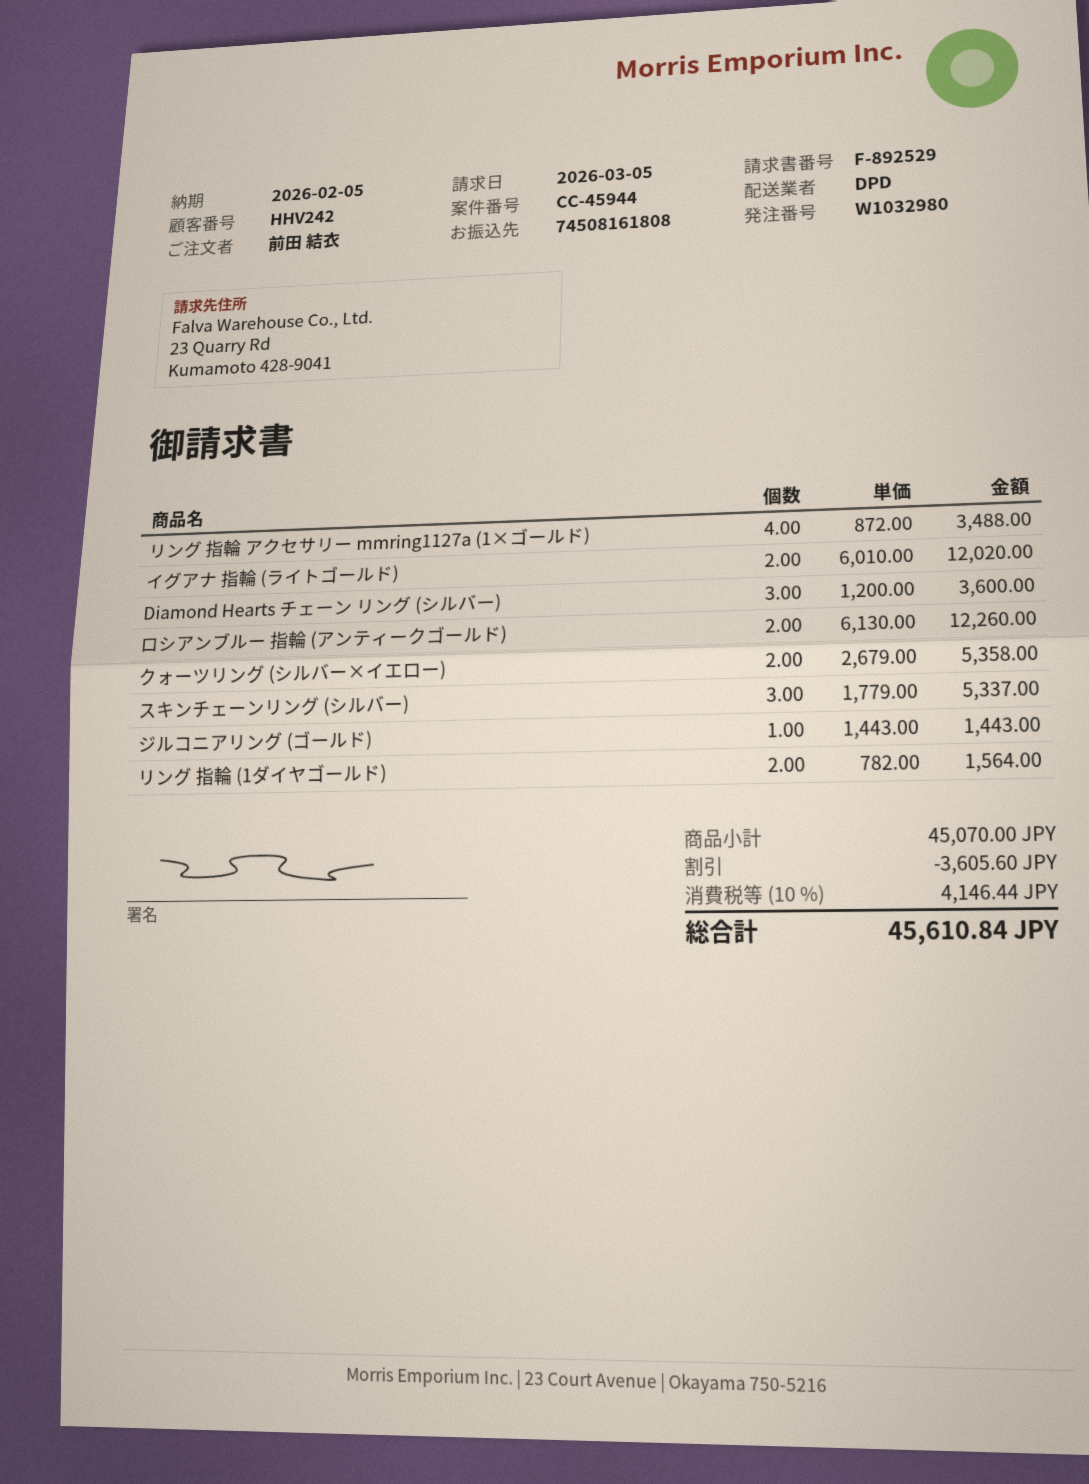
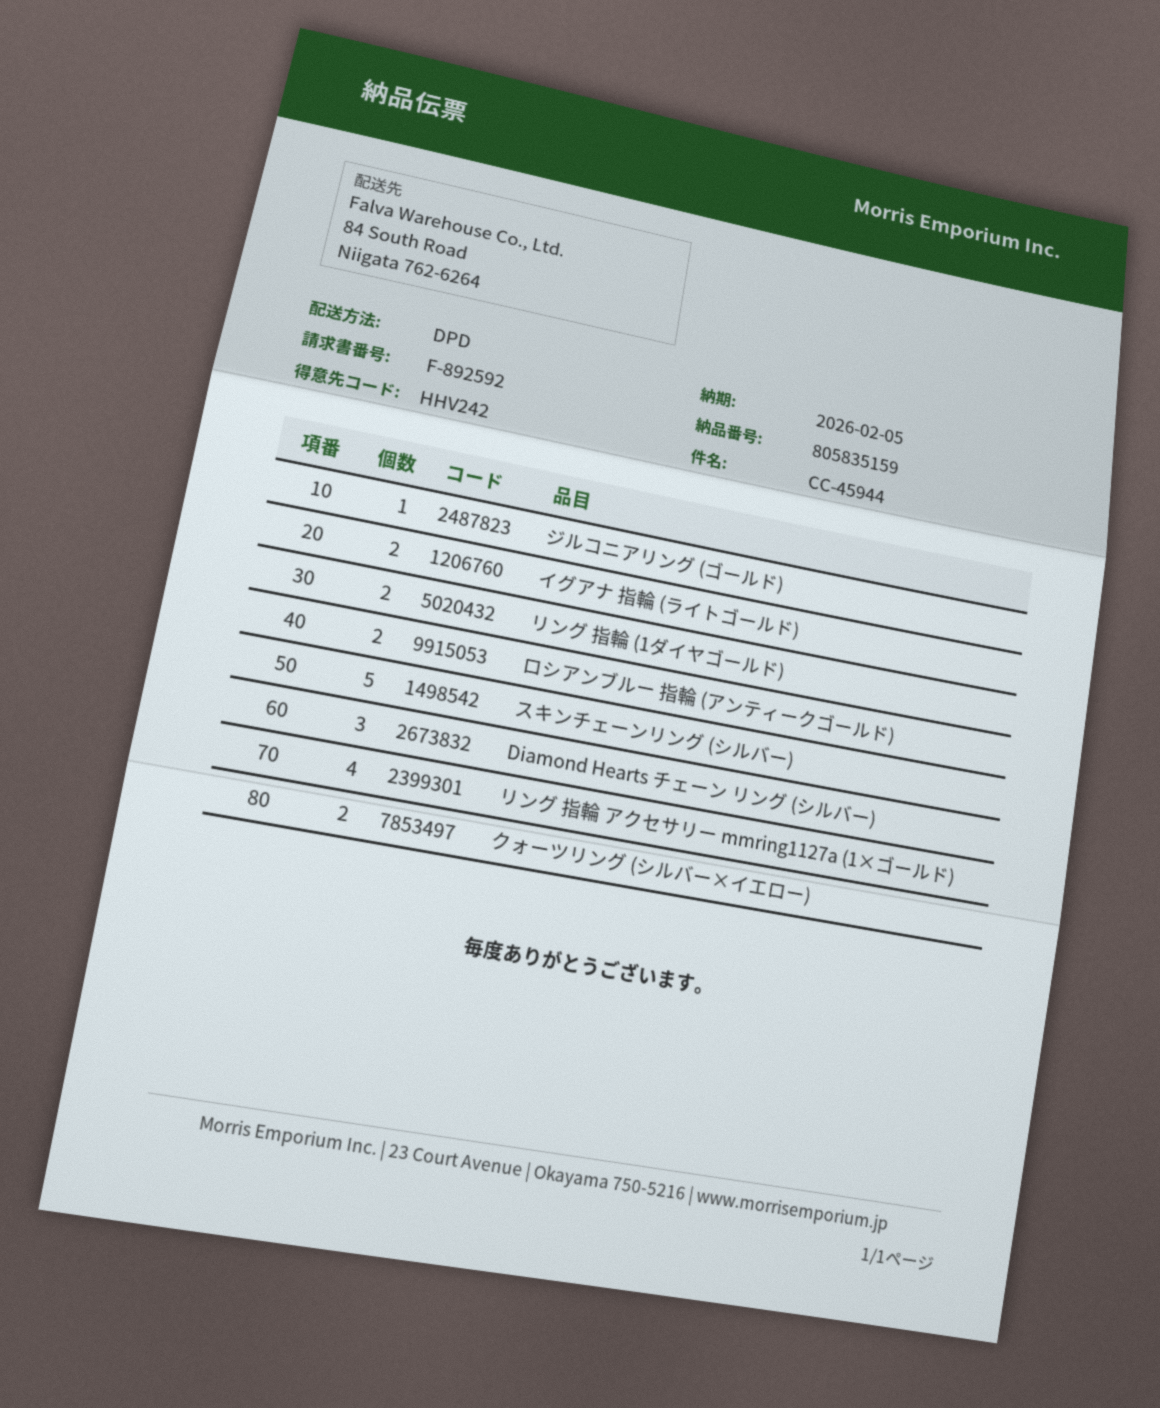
invoice number: F-892529 -> F-892592
スキンチェーンリング (シルバー): 3 -> 5

